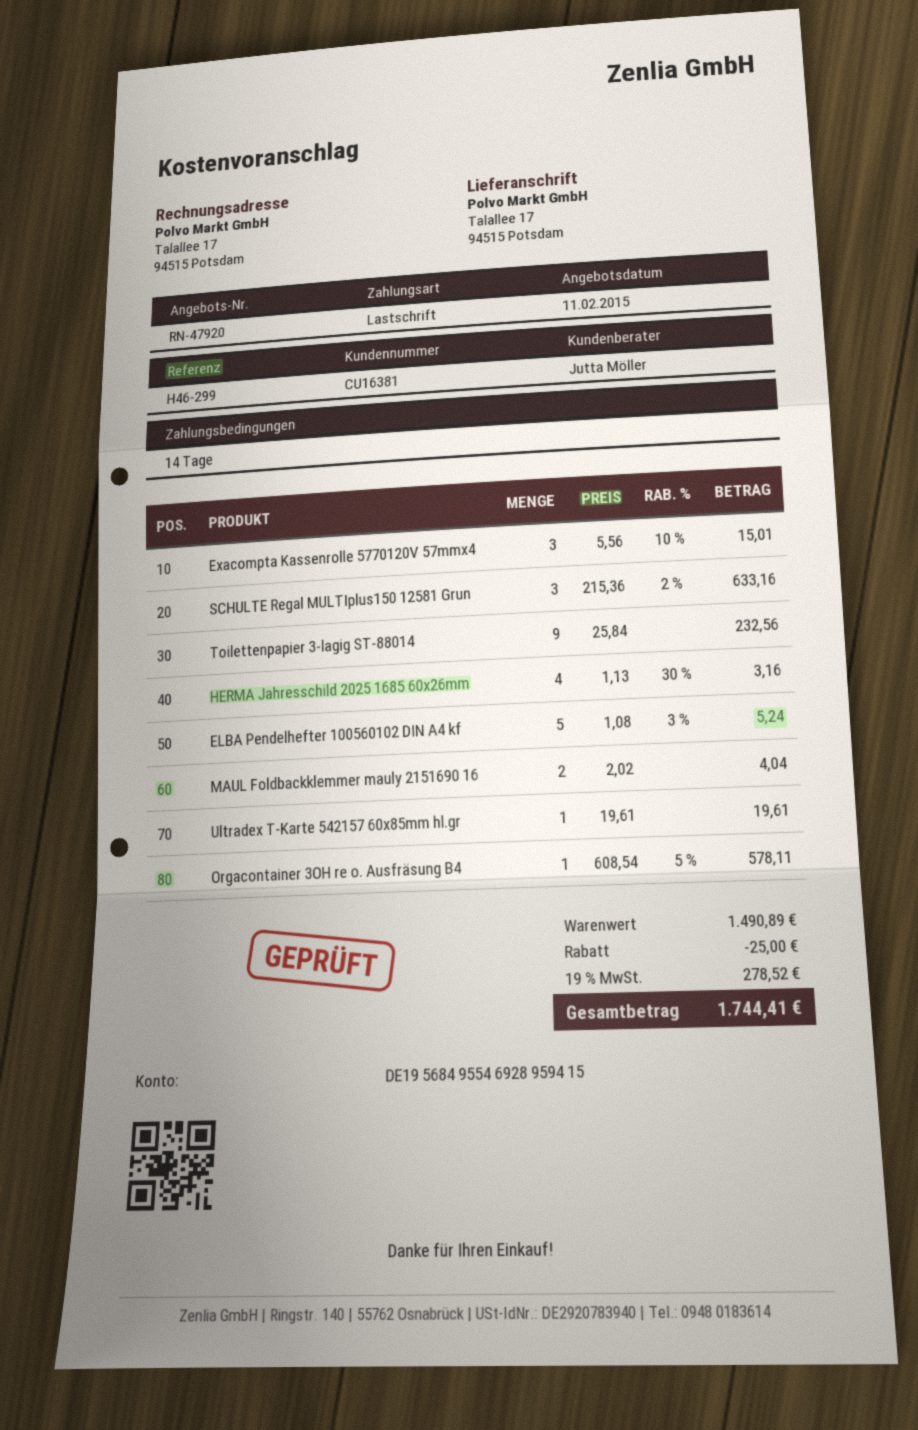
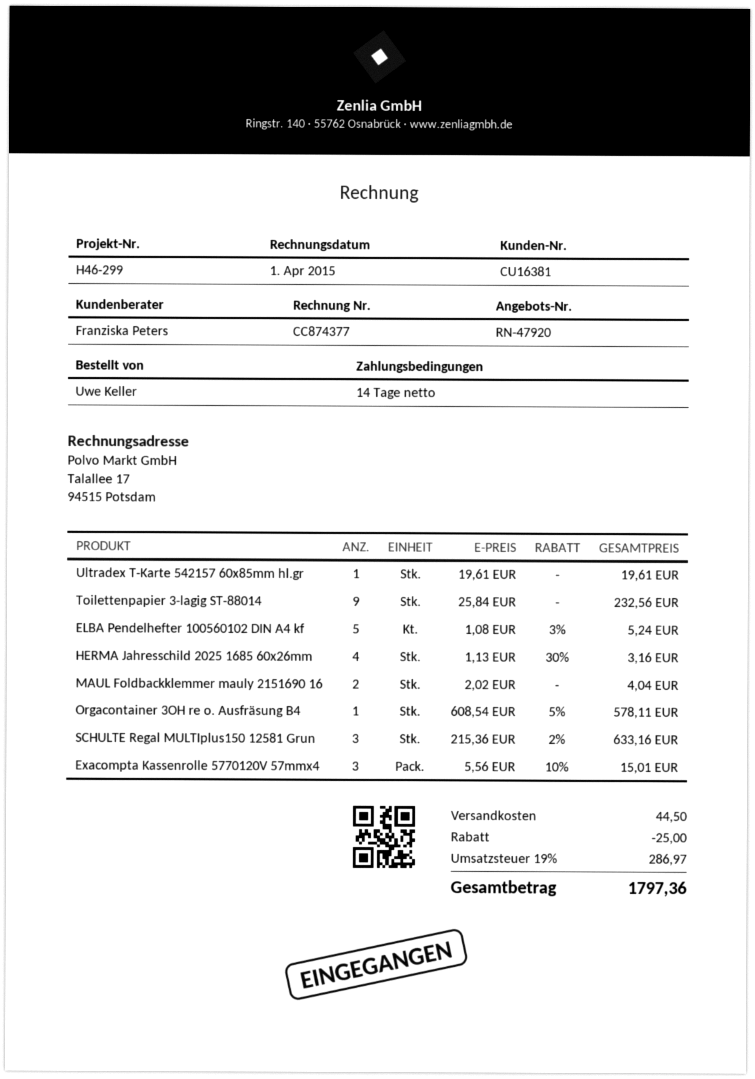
sales rep: Jutta Möller -> Franziska Peters
shipping: none -> 44.50
tax: 19% = 278.52 -> 19% = 286.97
total: 1744.41 -> 1797.36

